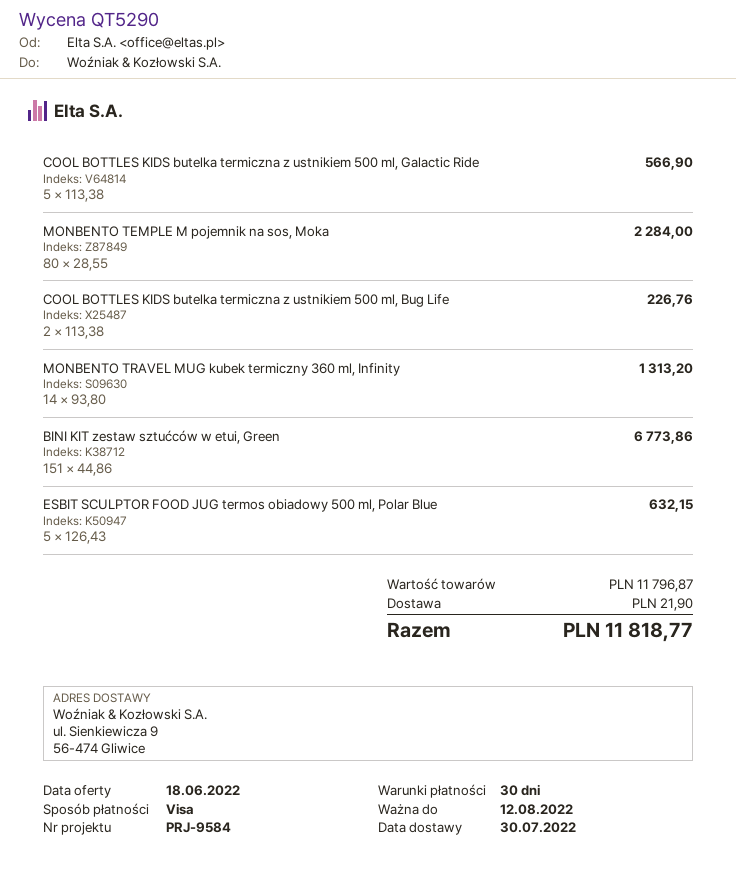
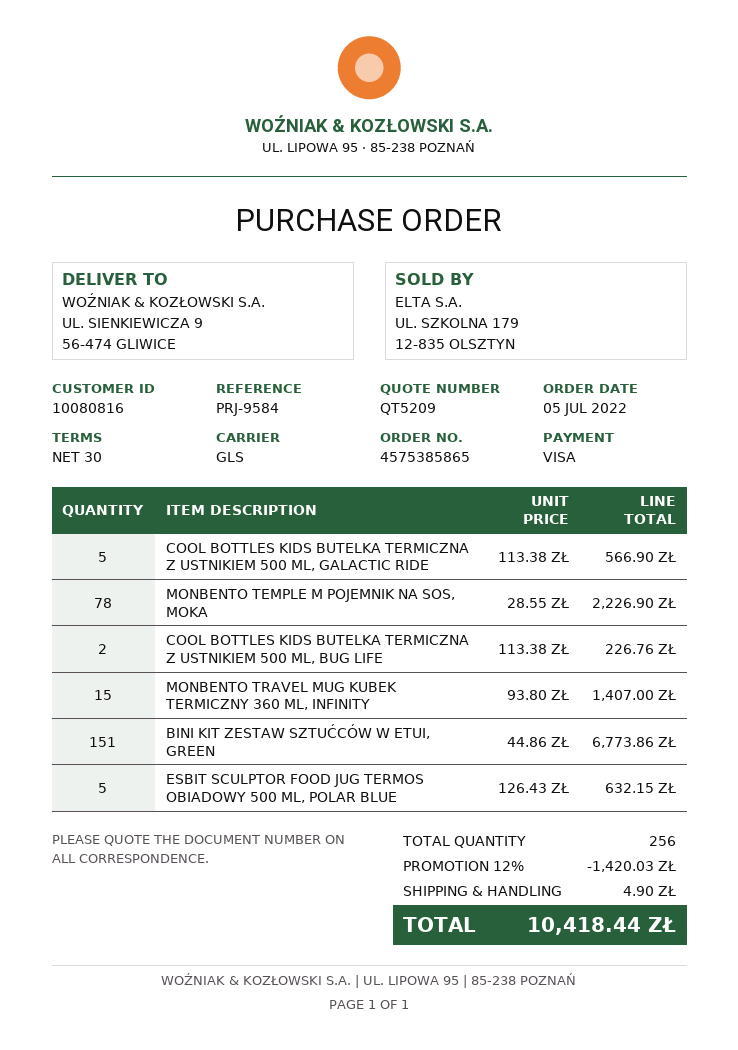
quote number: QT5290 -> QT5209
MONBENTO TEMPLE M pojemnik na sos, Moka: 80 x 28.55 = 2284.00 -> 78 x 28.55 = 2226.90
MONBENTO TRAVEL MUG kubek termiczny 360 ml, Infinity: 14 x 93.80 = 1313.20 -> 15 x 93.80 = 1407.00
discount: none -> 12% = 1420.03
shipping: 21.90 -> 4.90
total: 11818.77 -> 10418.44

